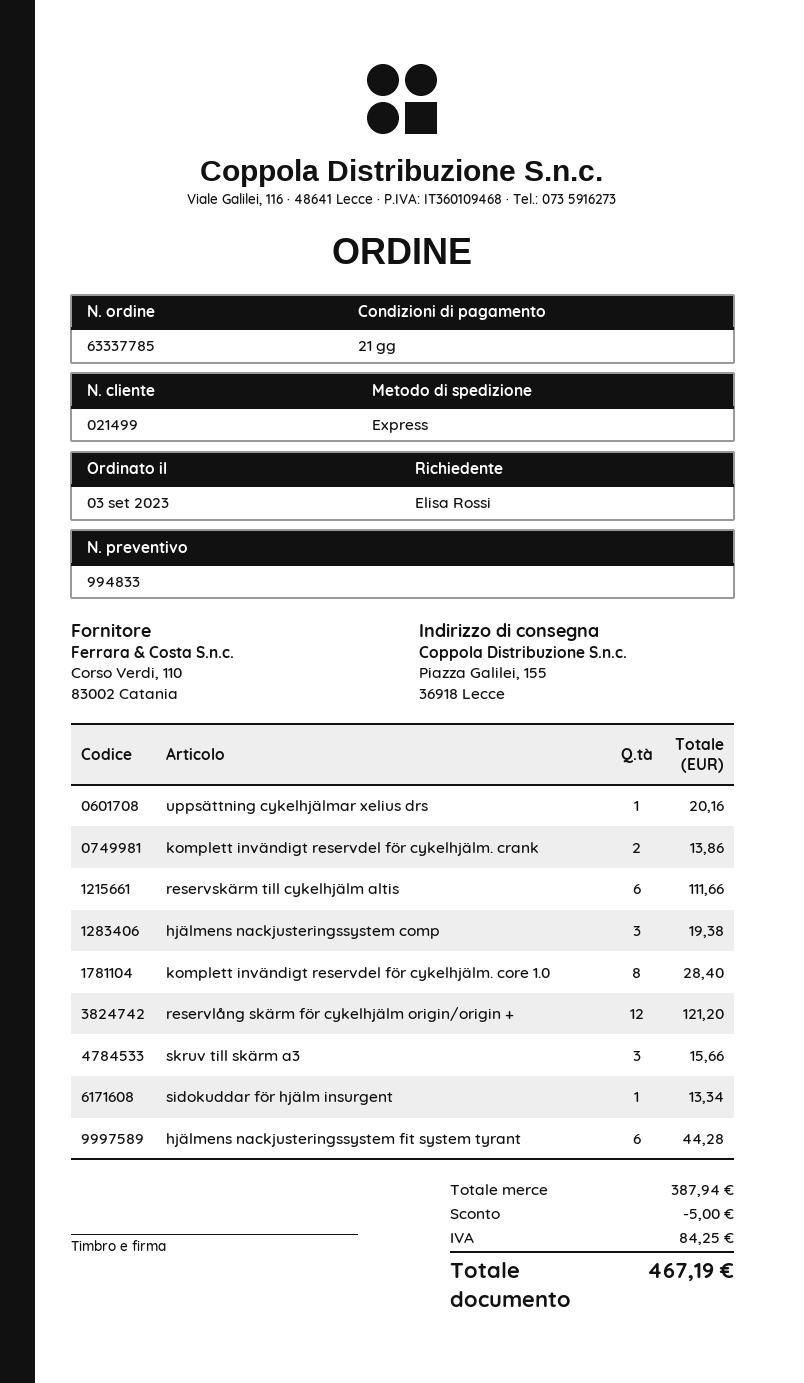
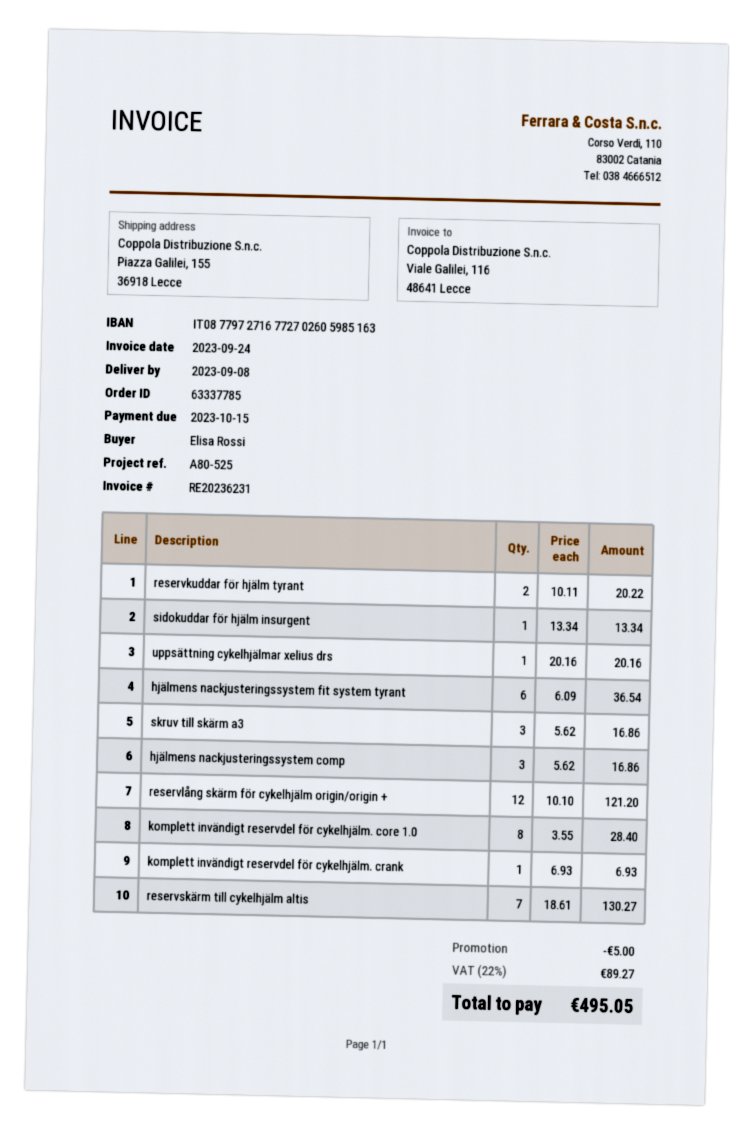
komplett invändigt reservdel för cykelhjälm. crank: 2 for 13.86 -> 1 for 6.93
reservskärm till cykelhjälm altis: 6 for 111.66 -> 7 for 130.27
hjälmens nackjusteringssystem comp: 3 for 19.38 -> 3 for 16.86
skruv till skärm a3: 3 for 15.66 -> 3 for 16.86
hjälmens nackjusteringssystem fit system tyrant: 6 for 44.28 -> 6 for 36.54
reservkuddar för hjälm tyrant: none -> 2 for 20.22
tax: 84.25 -> 89.27
total: 467.19 -> 495.05

